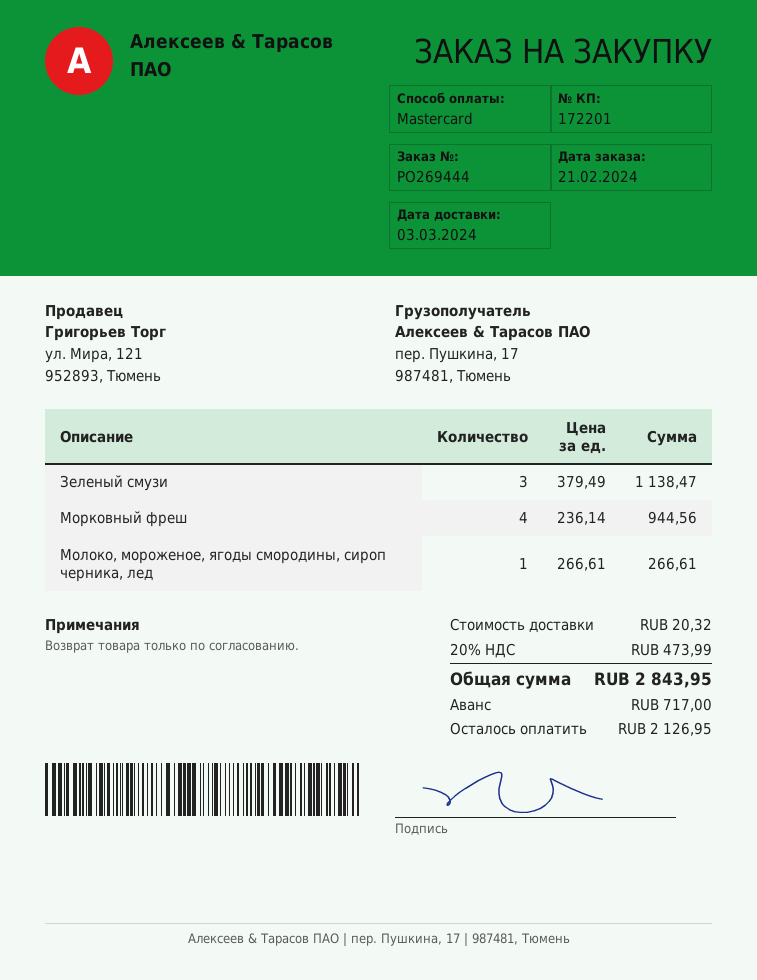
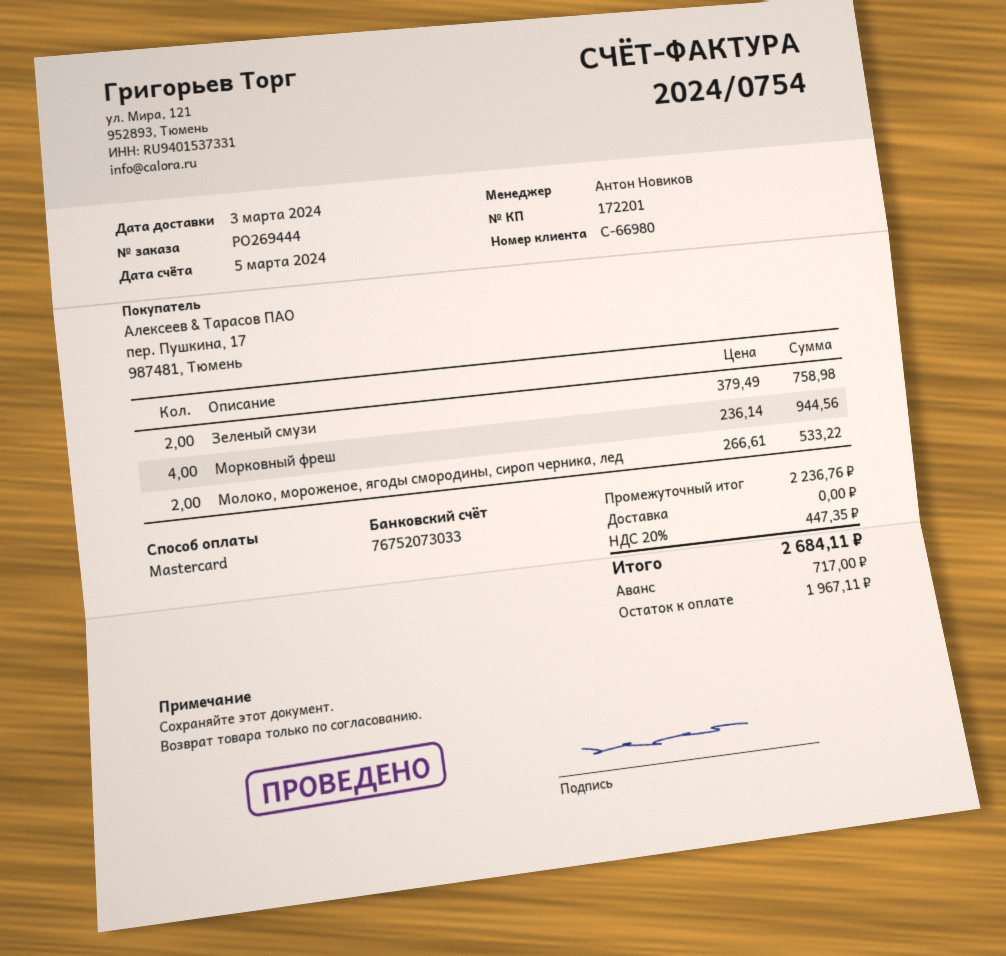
Зеленый смузи: 3 x 379.49 = 1138.47 -> 2 x 379.49 = 758.98
Молоко, мороженое, ягоды смородины, сироп черника, лед: 1 x 266.61 = 266.61 -> 2 x 266.61 = 533.22
shipping: 20.32 -> 0.00
tax: 20% = 473.99 -> 20% = 447.35
total: 2843.95 -> 2684.11
balance: 2126.95 -> 1967.11

